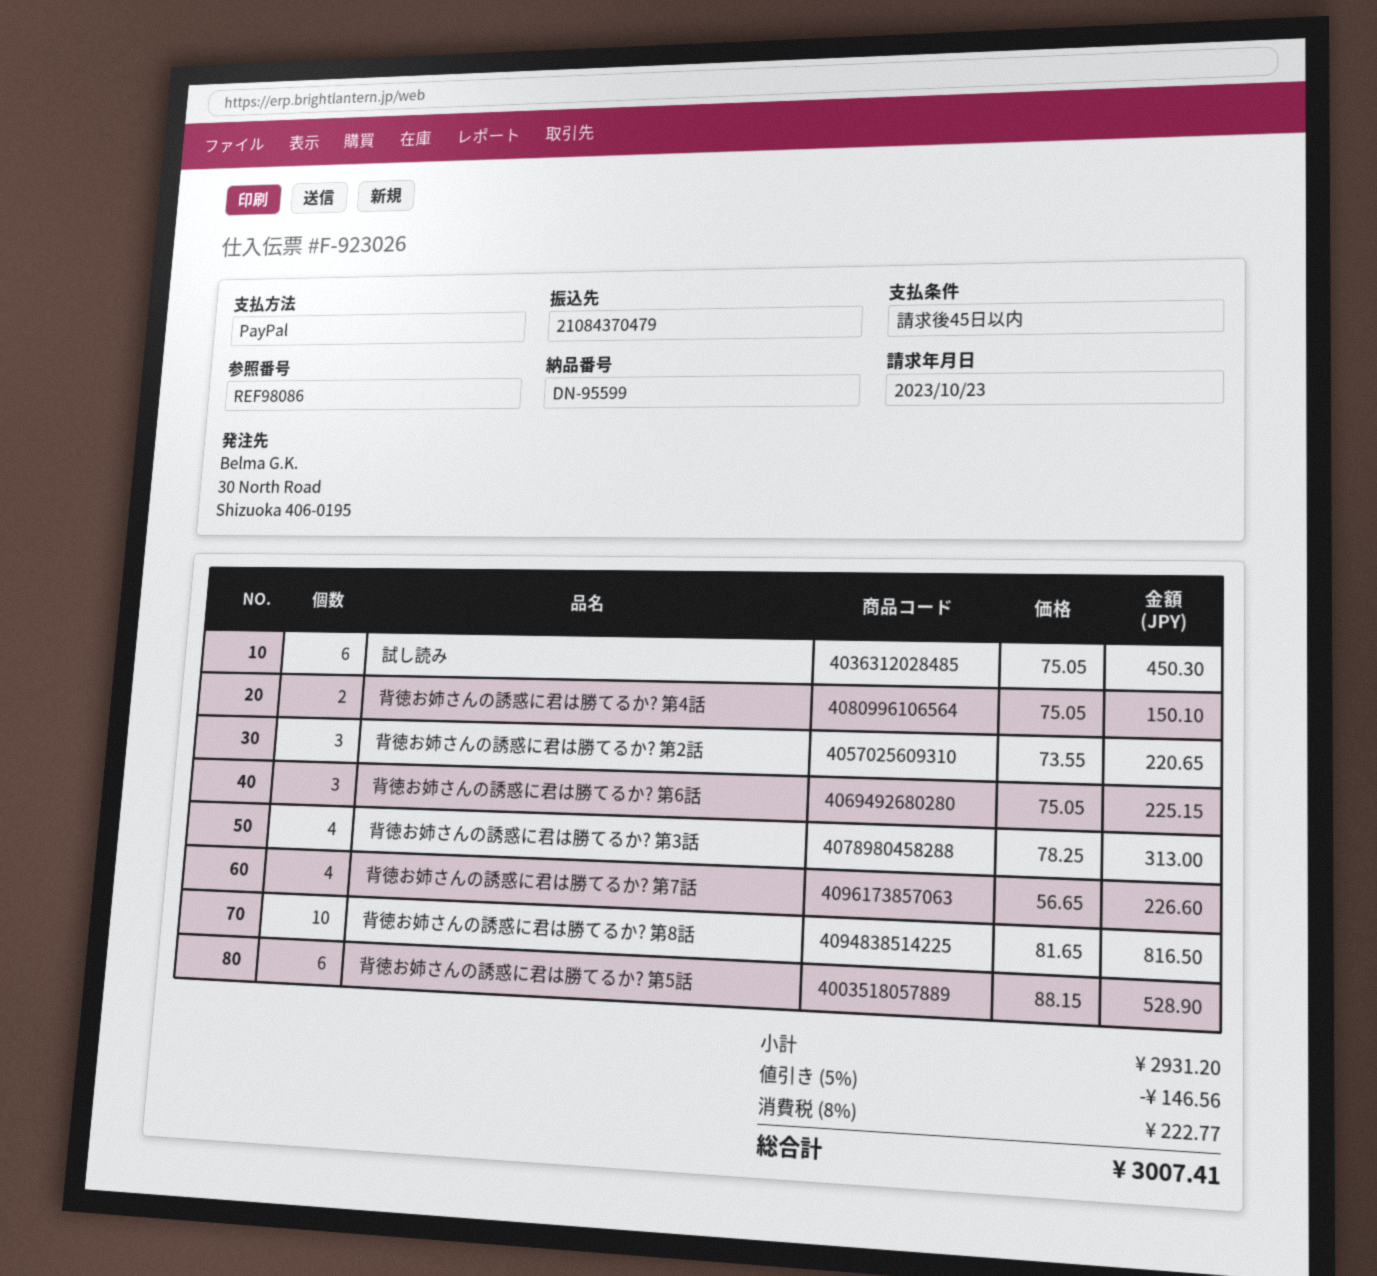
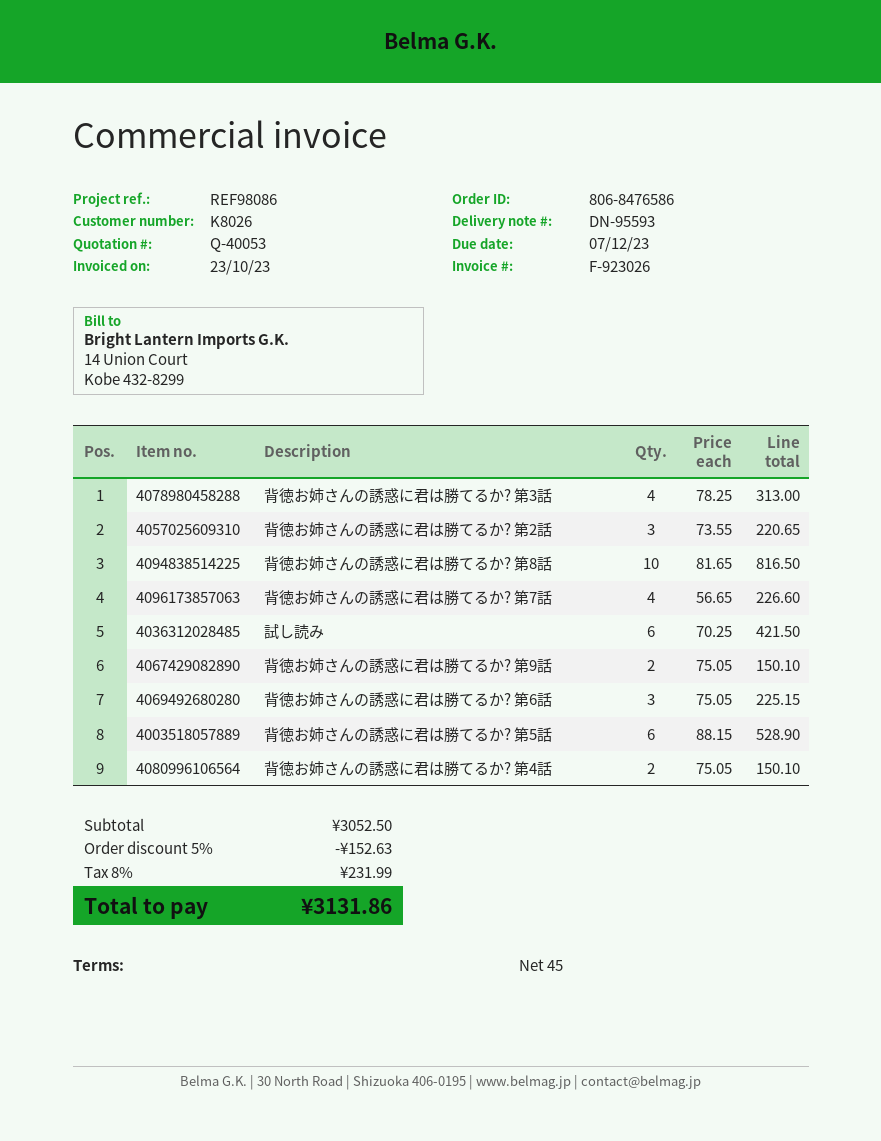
delivery note number: DN-95599 -> DN-95593
試し読み: 6 x 75.05 = 450.30 -> 6 x 70.25 = 421.50
背徳お姉さんの誘惑に君は勝てるか? 第9話: none -> 2 x 75.05 = 150.10
subtotal: 2931.20 -> 3052.50
discount: 5% = 146.56 -> 5% = 152.63
tax: 8% = 222.77 -> 8% = 231.99
total: 3007.41 -> 3131.86

